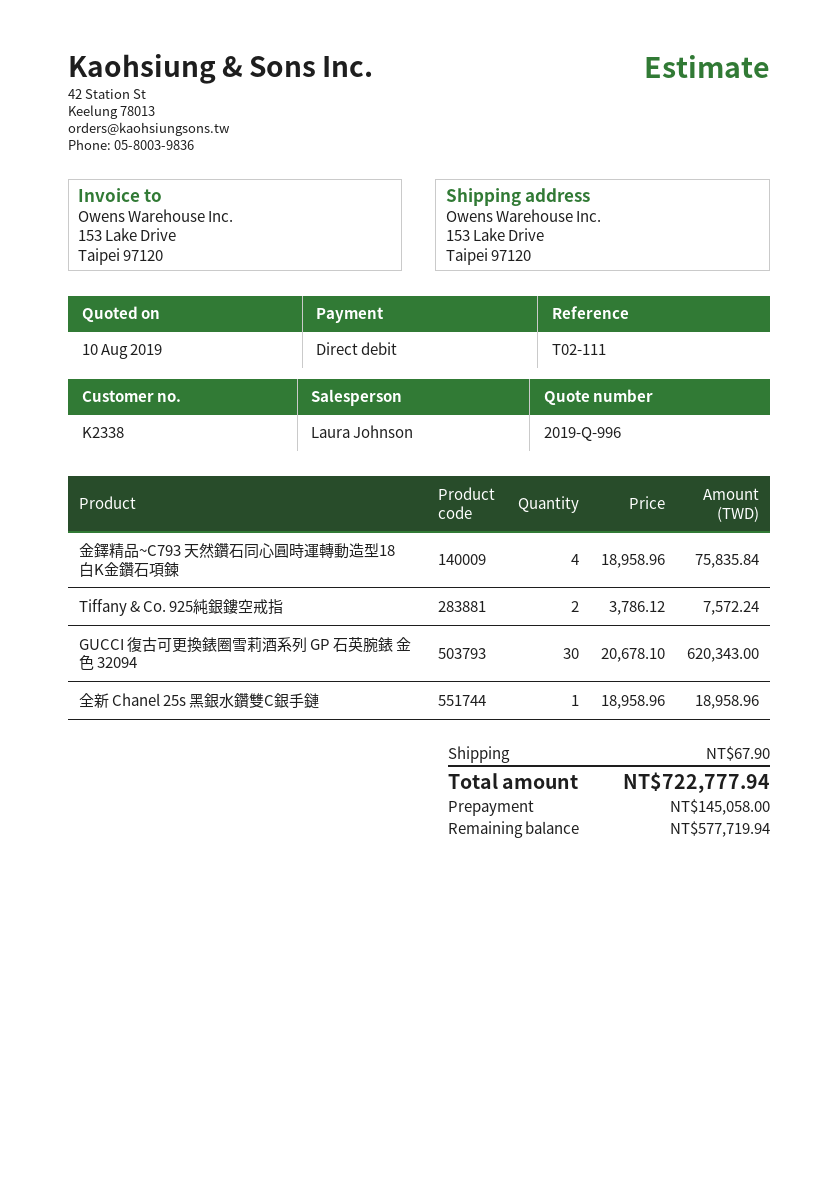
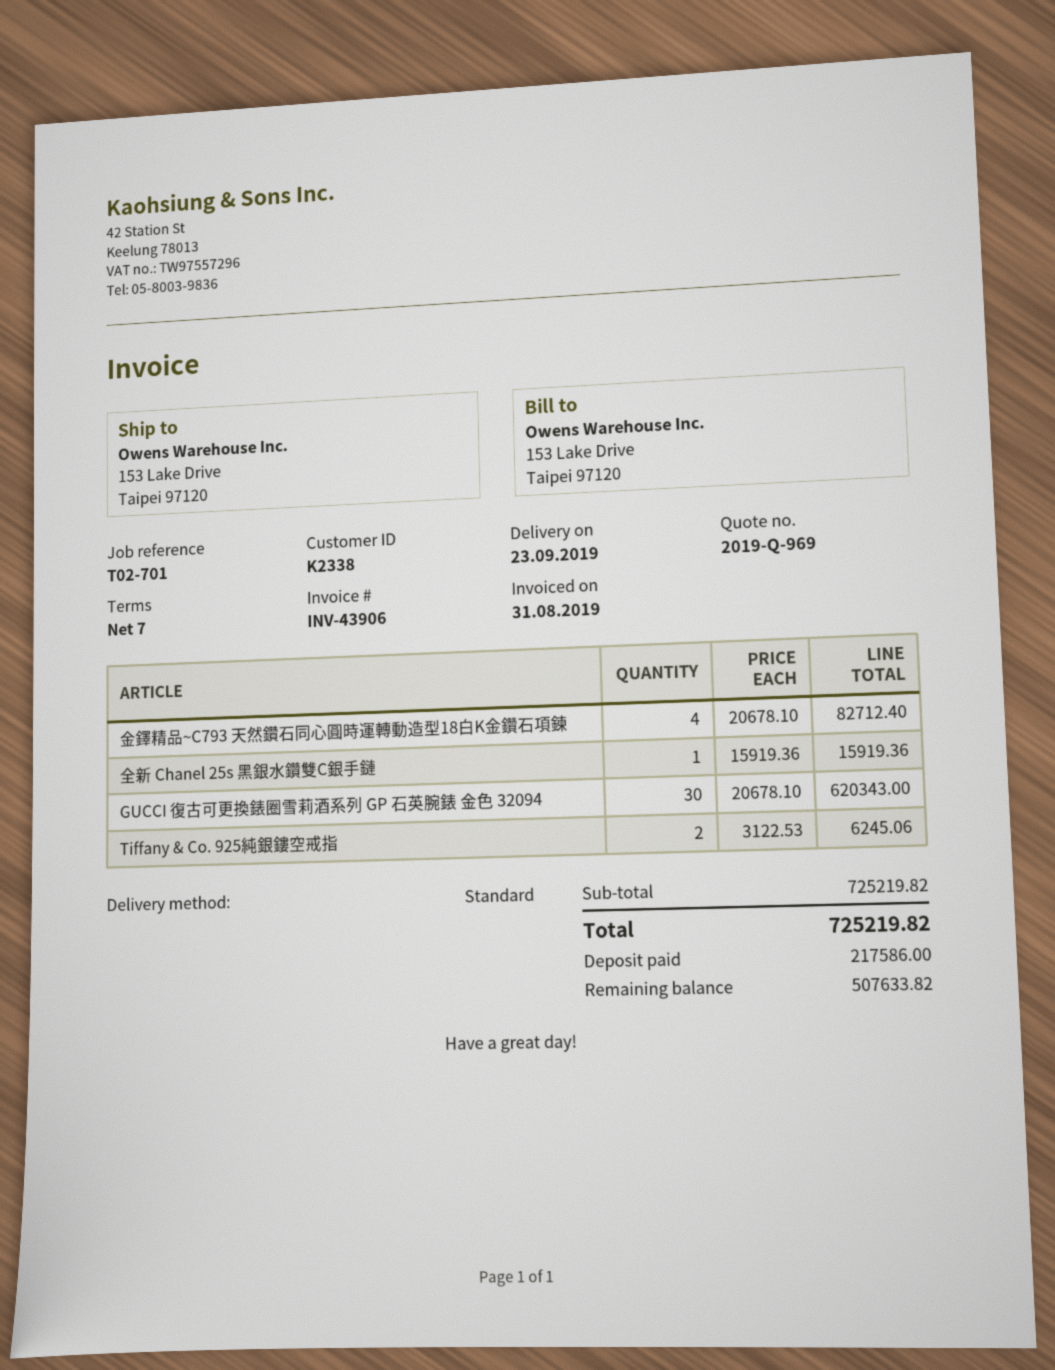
quote number: 2019-Q-996 -> 2019-Q-969
reference: T02-111 -> T02-701
金鐸精品~C793 天然鑽石同心圓時運轉動造型18白K金鑽石項鍊: 4 x 18958.96 = 75835.84 -> 4 x 20678.10 = 82712.40
Tiffany & Co. 925純銀鏤空戒指: 2 x 3786.12 = 7572.24 -> 2 x 3122.53 = 6245.06
全新 Chanel 25s 黑銀水鑽雙C銀手鏈: 1 x 18958.96 = 18958.96 -> 1 x 15919.36 = 15919.36
shipping: 67.90 -> none
total: 722777.94 -> 725219.82
deposit: 145058.00 -> 217586.00
balance: 577719.94 -> 507633.82

